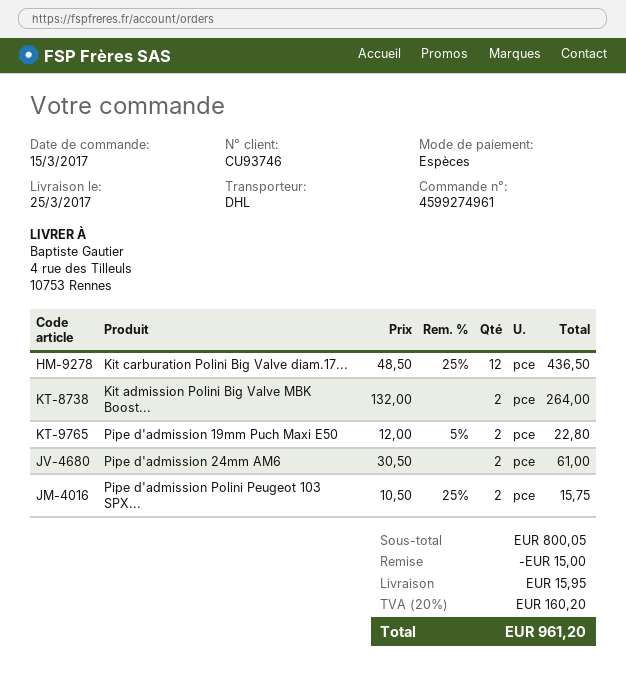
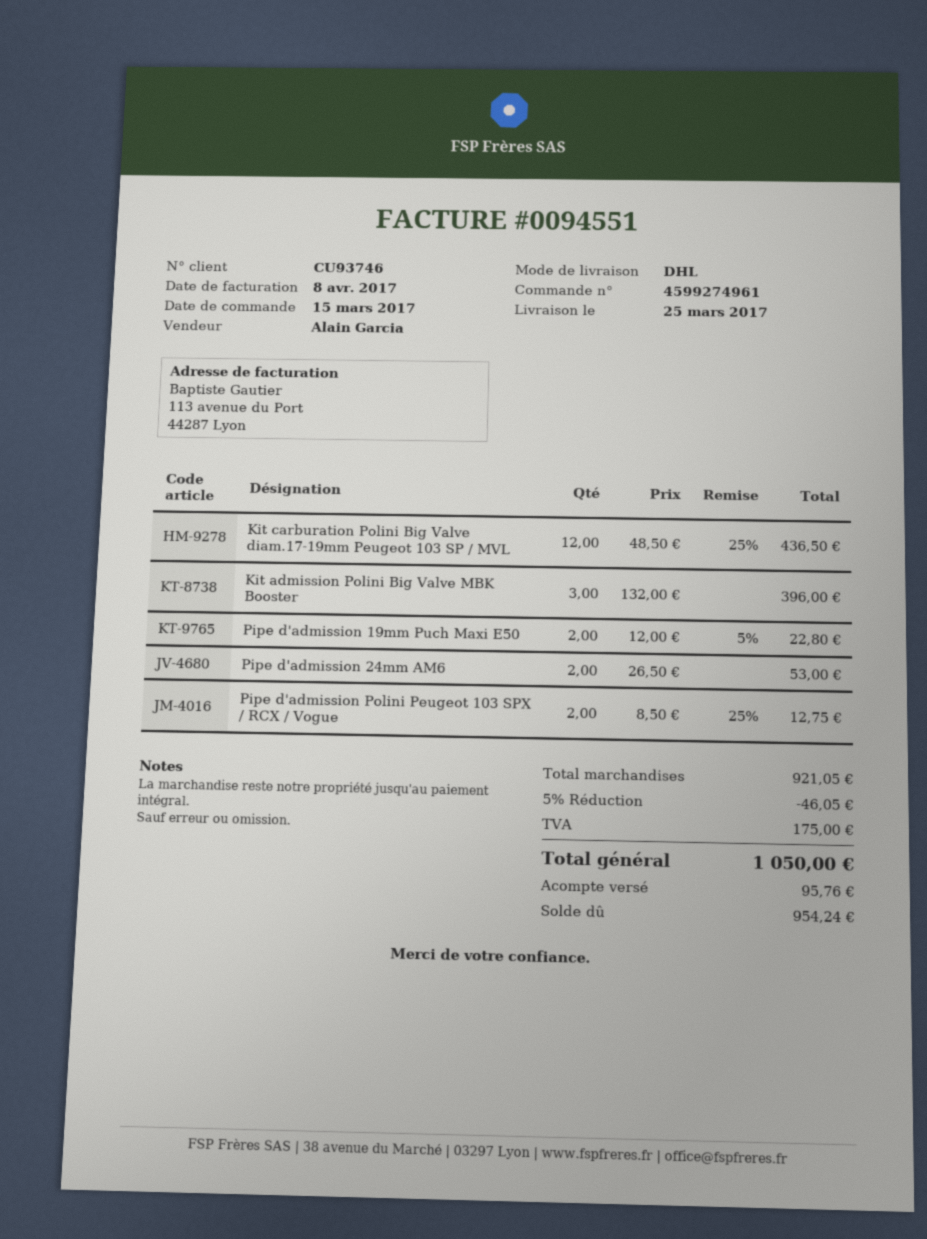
Kit admission Polini Big Valve MBK Boost...: 2 x 132.00 = 264.00 -> 3 x 132.00 = 396.00
Pipe d'admission 24mm AM6: 2 x 30.50 = 61.00 -> 2 x 26.50 = 53.00
Pipe d'admission Polini Peugeot 103 SPX...: 2 x 10.50 - 25% = 15.75 -> 2 x 8.50 - 25% = 12.75
subtotal: 800.05 -> 921.05
discount: 15.00 -> 46.05
shipping: 15.95 -> none
tax: 160.20 -> 175.00
total: 961.20 -> 1050.00

